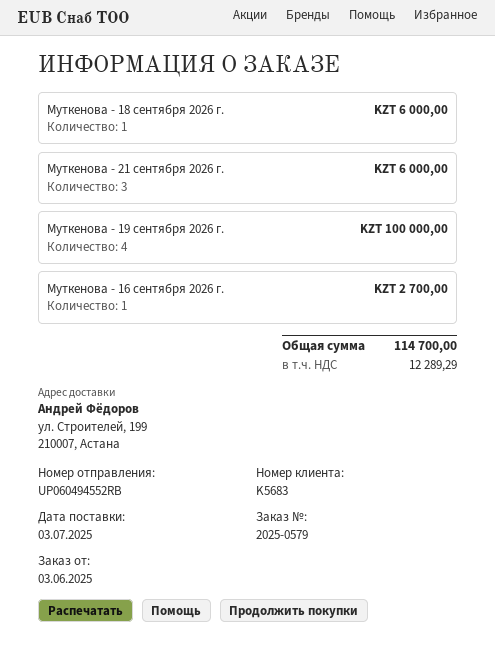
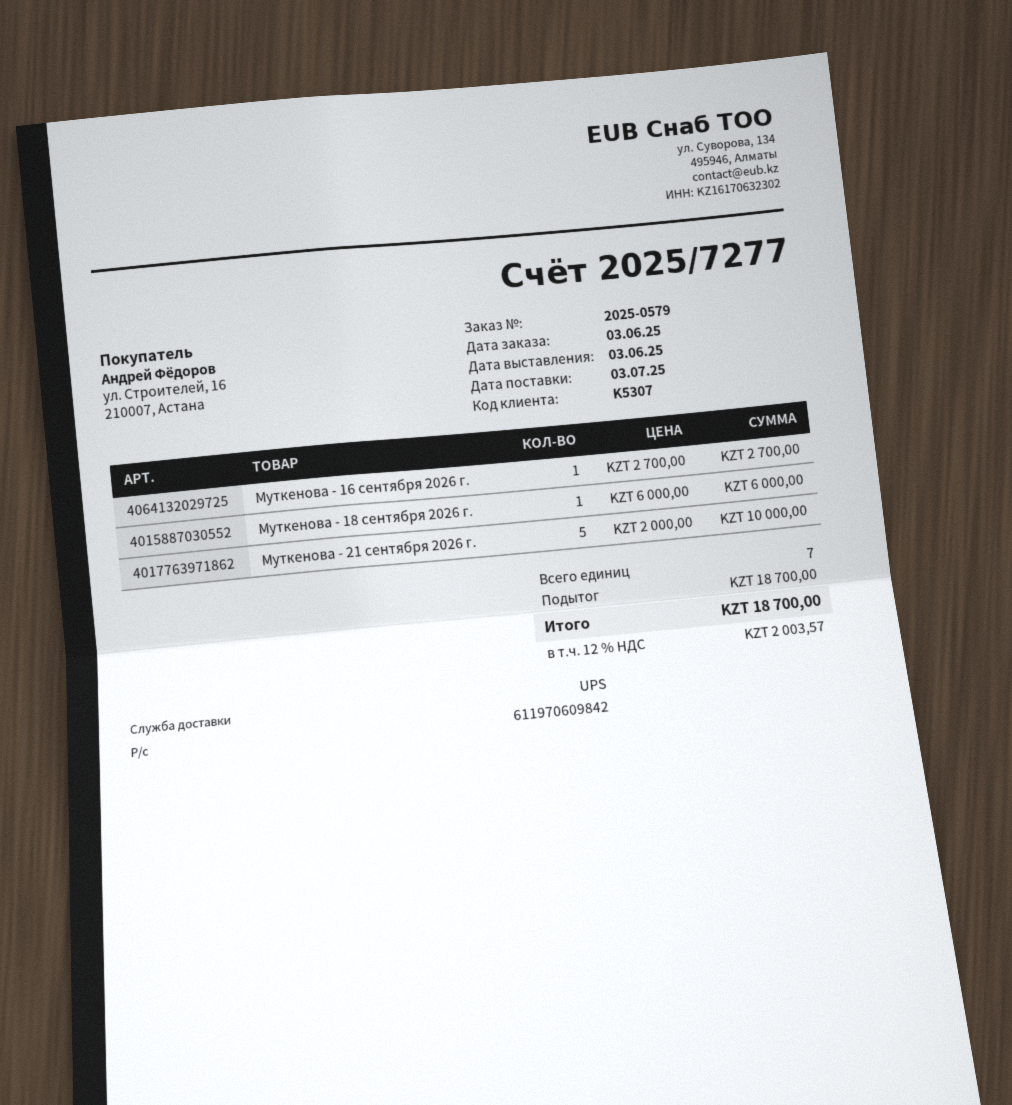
customer number: K5683 -> K5307
Муткенова - 21 сентября 2026 г.: 3 for 6000.00 -> 5 for 10000.00
Муткенова - 19 сентября 2026 г.: 4 for 100000.00 -> none
tax: 12289.29 -> 2003.57
total: 114700.00 -> 18700.00

